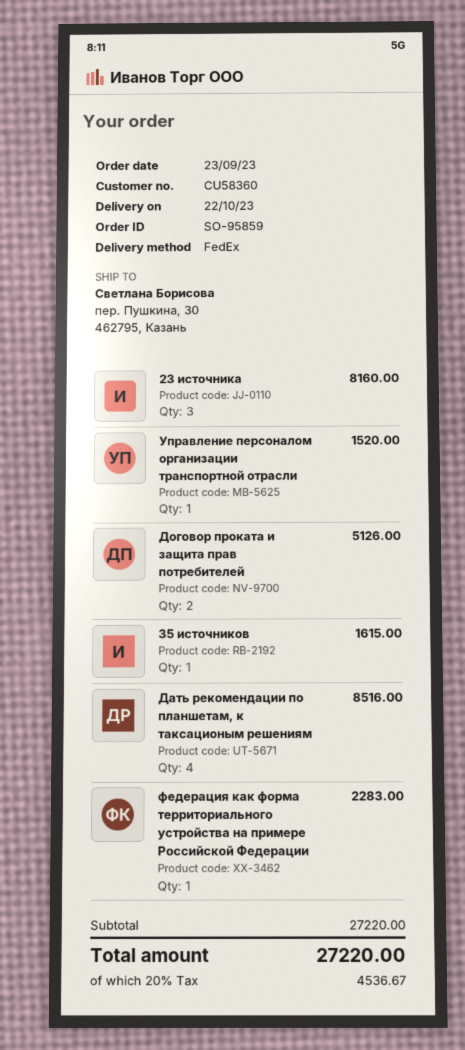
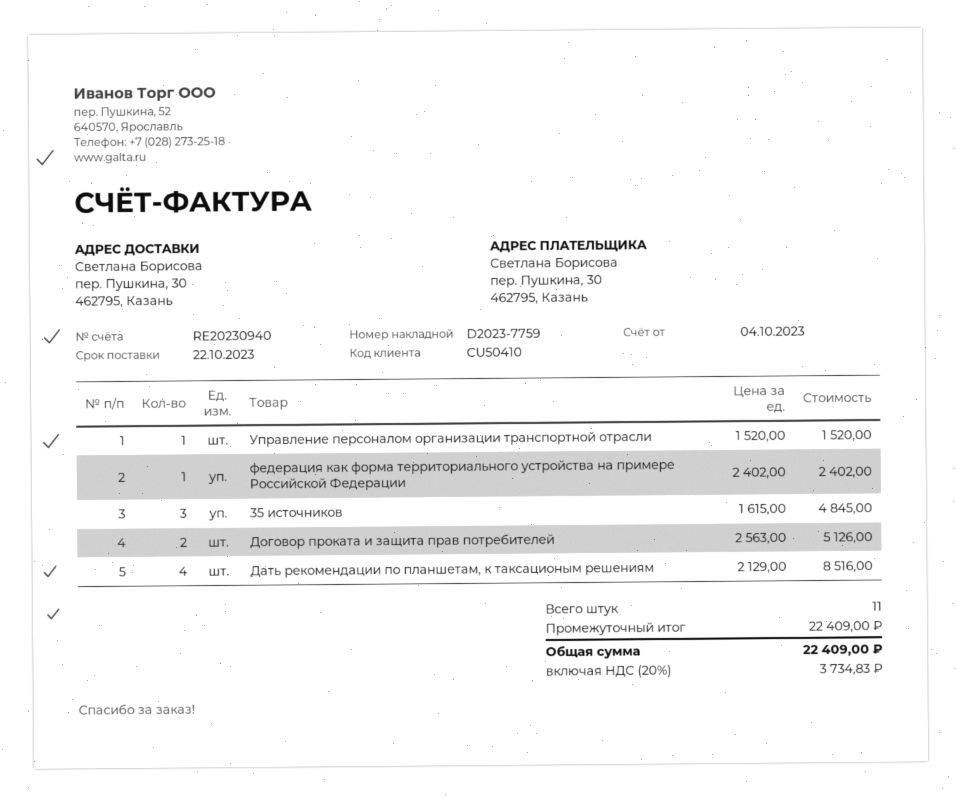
customer number: CU58360 -> CU50410
23 источника: 3 for 8160.00 -> none
35 источников: 1 for 1615.00 -> 3 for 4845.00
федерация как форма территориального устройства на примере Российской Федерации: 1 for 2283.00 -> 1 for 2402.00
subtotal: 27220.00 -> 22409.00
tax: 20% = 4536.67 -> 20% = 3734.83
total: 27220.00 -> 22409.00

